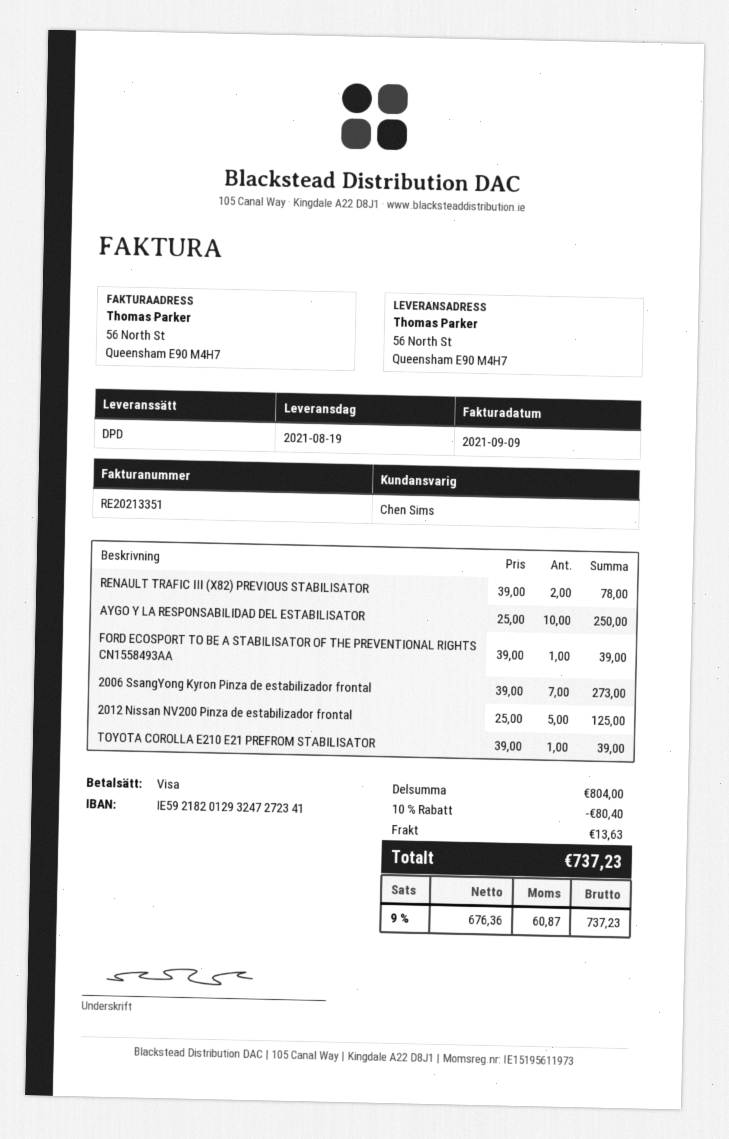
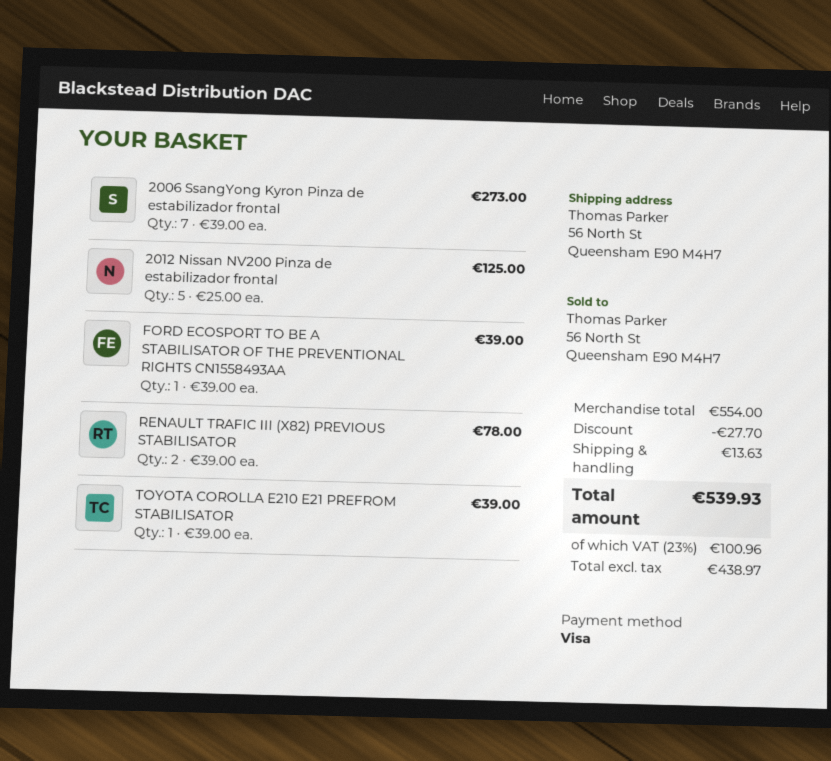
AYGO Y LA RESPONSABILIDAD DEL ESTABILISATOR: 10 x 25.00 = 250.00 -> none
subtotal: 804.00 -> 554.00
discount: 80.40 -> 27.70
net: 676.36 -> 438.97
tax: 9% = 60.87 -> 23% = 100.96
total: 737.23 -> 539.93

